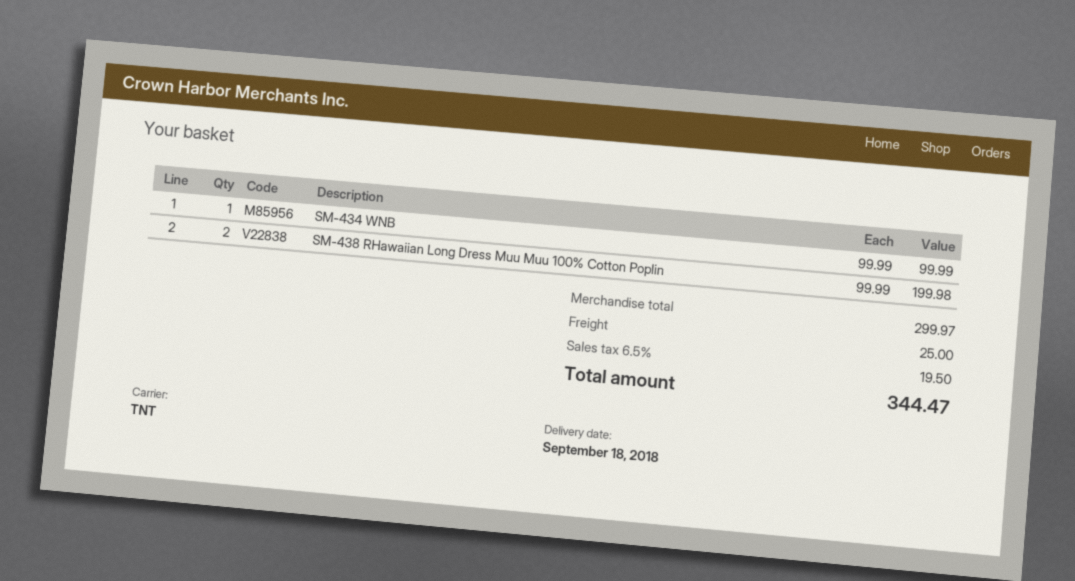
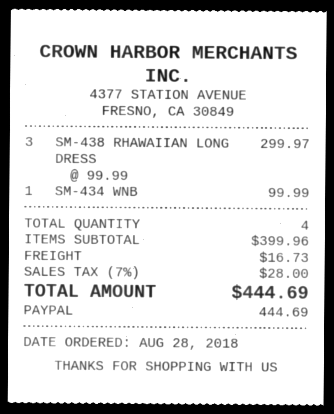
SM-438 RHawaiian Long Dress Muu Muu 100% Cotton Poplin: 2 x 99.99 = 199.98 -> 3 x 99.99 = 299.97
subtotal: 299.97 -> 399.96
shipping: 25.00 -> 16.73
tax: 6.5% = 19.50 -> 7% = 28.00
total: 344.47 -> 444.69

